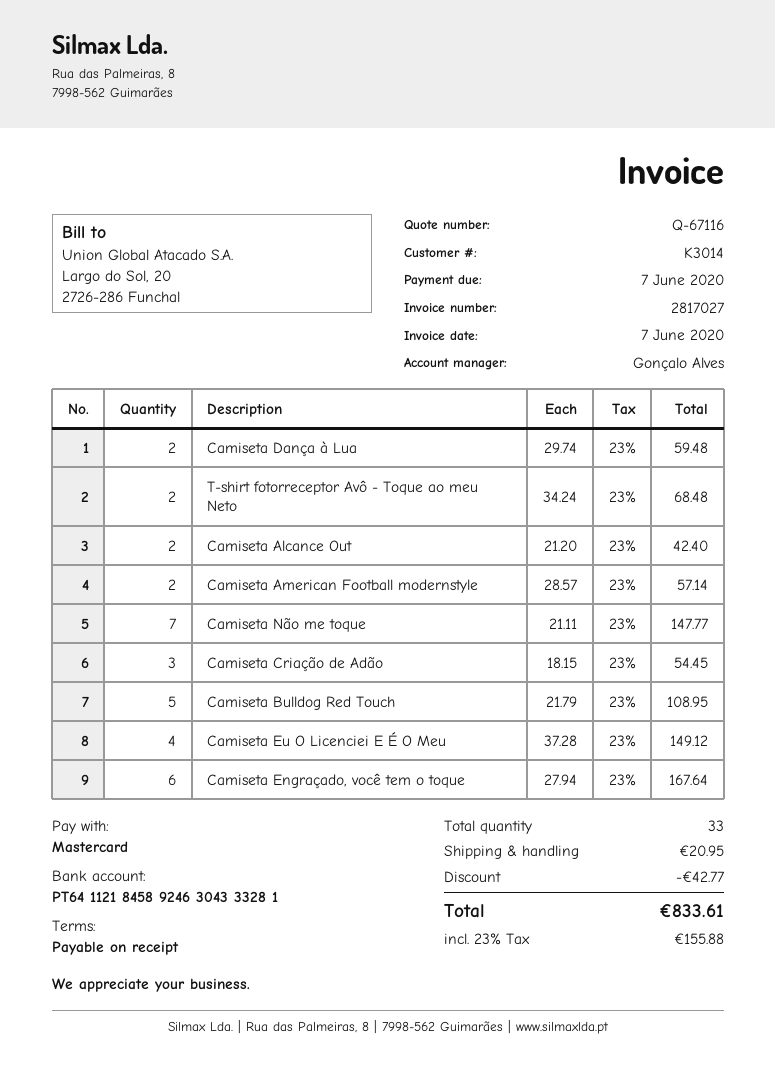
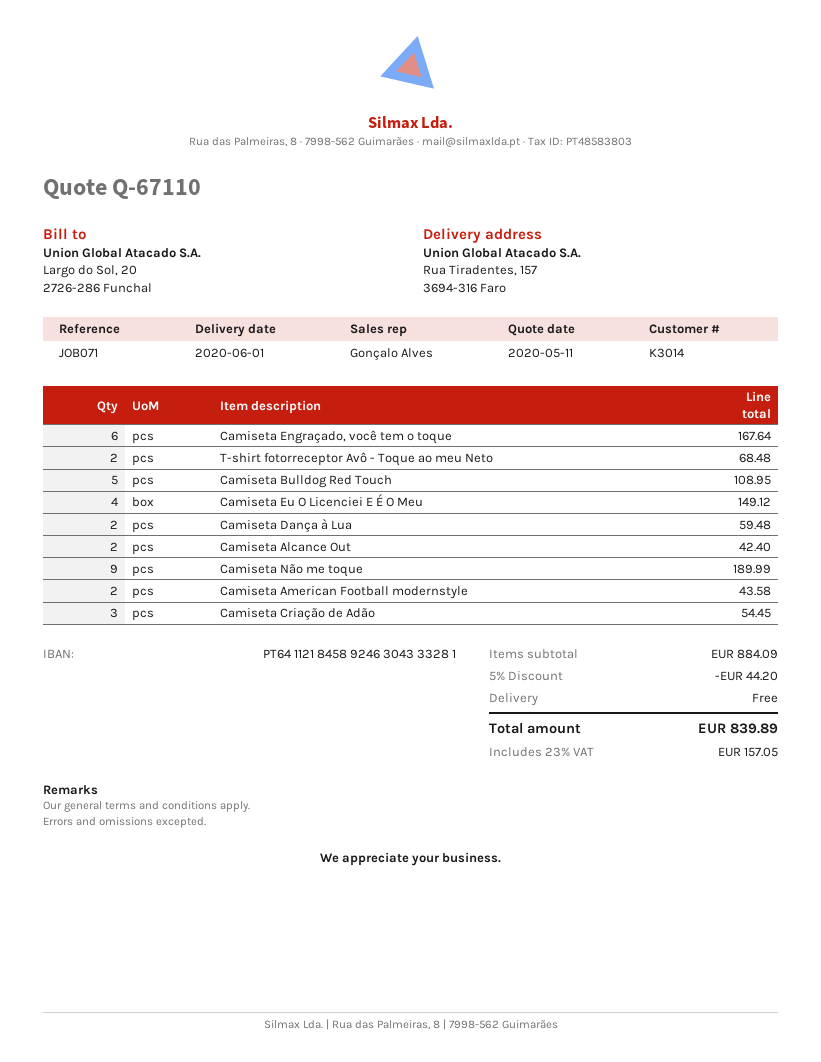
quote number: Q-67116 -> Q-67110
Camiseta American Football modernstyle: 2 for 57.14 -> 2 for 43.58
Camiseta Não me toque: 7 for 147.77 -> 9 for 189.99
discount: 42.77 -> 44.20
shipping: 20.95 -> 0.00
tax: 23% = 155.88 -> 23% = 157.05
total: 833.61 -> 839.89

